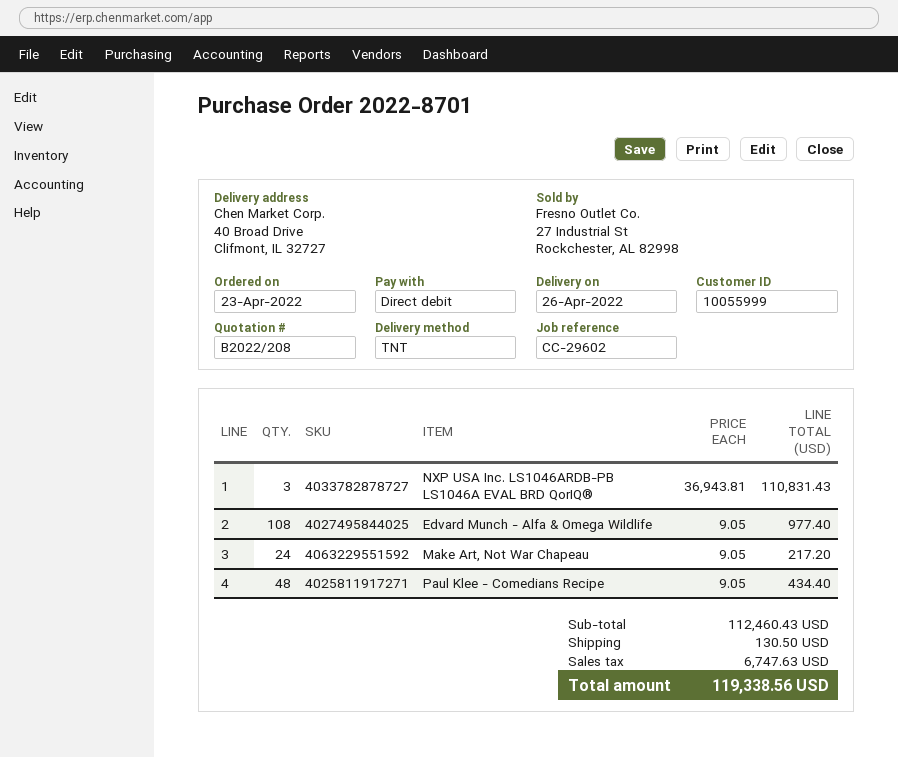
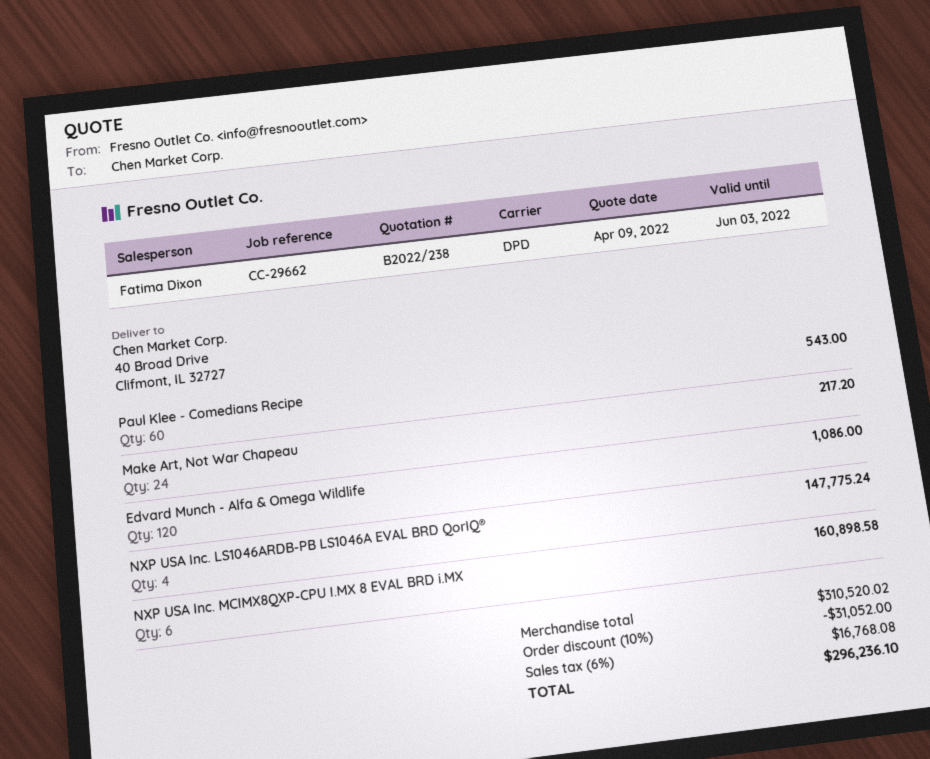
quote number: B2022/208 -> B2022/238
reference: CC-29602 -> CC-29662
shipping method: TNT -> DPD
NXP USA Inc. LS1046ARDB-PB LS1046A EVAL BRD QorIQ®: 3 for 110831.43 -> 4 for 147775.24
Edvard Munch - Alfa & Omega Wildlife: 108 for 977.40 -> 120 for 1086.00
Paul Klee - Comedians Recipe: 48 for 434.40 -> 60 for 543.00
NXP USA Inc. MCIMX8QXP-CPU I.MX 8 EVAL BRD i.MX: none -> 6 for 160898.58
subtotal: 112460.43 -> 310520.02
discount: none -> 10% = 31052.00
shipping: 130.50 -> none
tax: 6747.63 -> 16768.08
total: 119338.56 -> 296236.10

